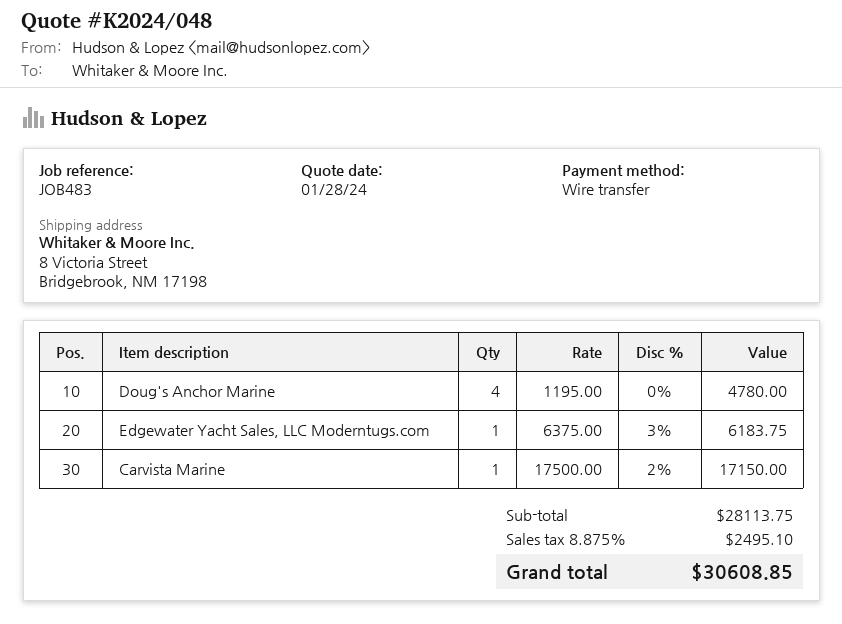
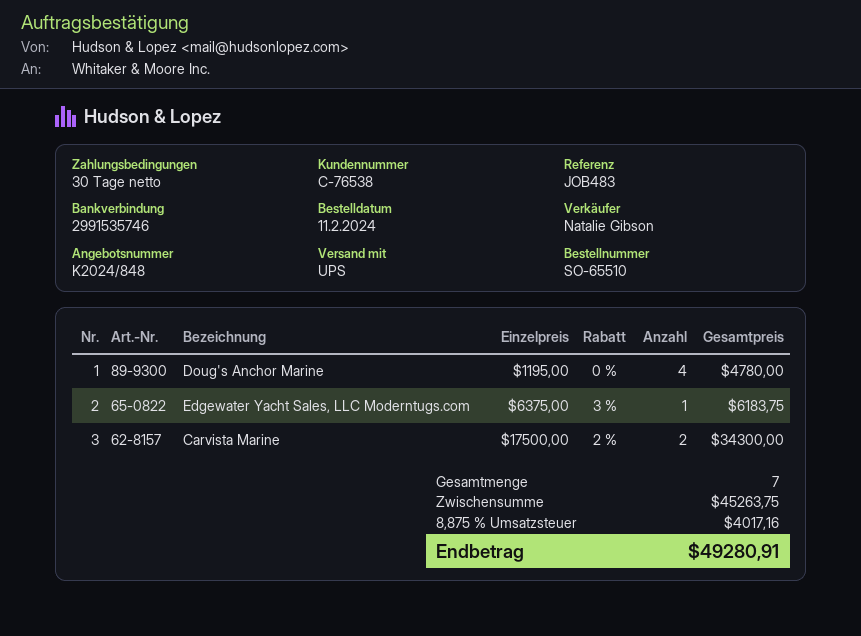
quote number: K2024/048 -> K2024/848
Carvista Marine: 1 x 17500.00 - 2% = 17150.00 -> 2 x 17500.00 - 2% = 34300.00
subtotal: 28113.75 -> 45263.75
tax: 8.875% = 2495.10 -> 8.875% = 4017.16
total: 30608.85 -> 49280.91

